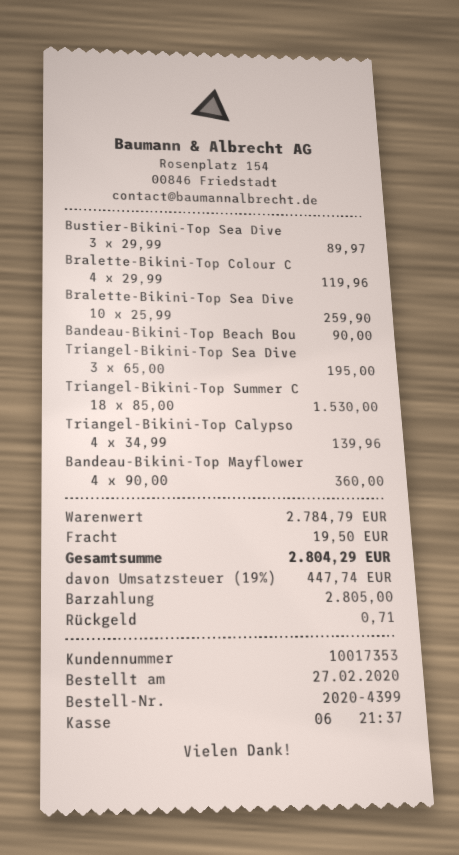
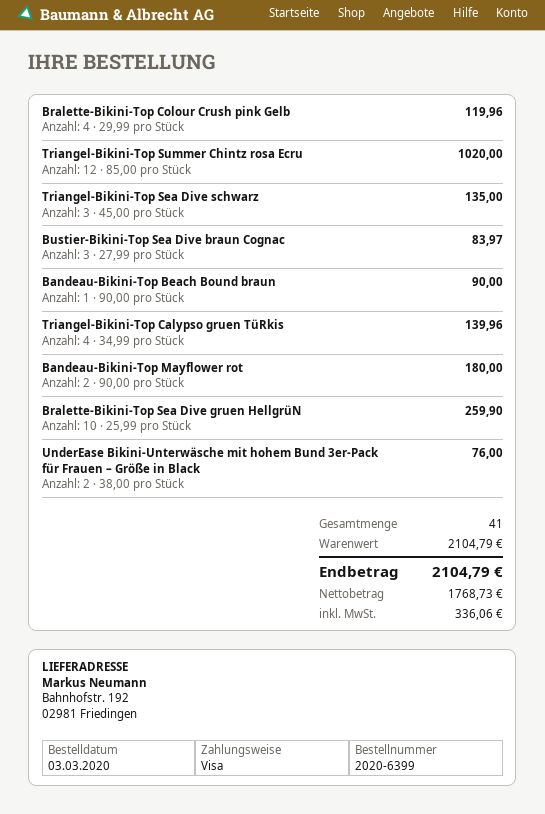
order number: 2020-4399 -> 2020-6399
order date: 2020-02-27 -> 2020-03-03
payment method: cash -> Visa
Bustier-Bikini-Top Sea Dive: 3 x 29.99 = 89.97 -> 3 x 27.99 = 83.97
Triangel-Bikini-Top Sea Dive: 3 x 65.00 = 195.00 -> 3 x 45.00 = 135.00
Triangel-Bikini-Top Summer C: 18 x 85.00 = 1530.00 -> 12 x 85.00 = 1020.00
Bandeau-Bikini-Top Mayflower: 4 x 90.00 = 360.00 -> 2 x 90.00 = 180.00
UnderEase Bikini-Unterwäsche mit hohem Bund 3er-Pack für Frauen – Größe in Black: none -> 2 x 38.00 = 76.00
subtotal: 2784.79 -> 2104.79
shipping: 19.50 -> none
tax: 447.74 -> 336.06
total: 2804.29 -> 2104.79

